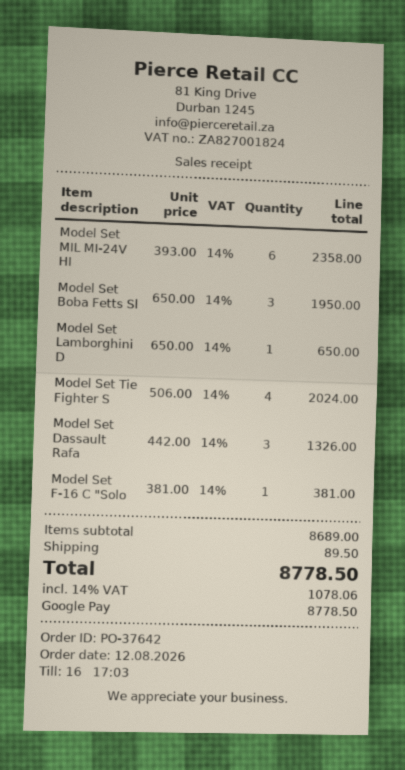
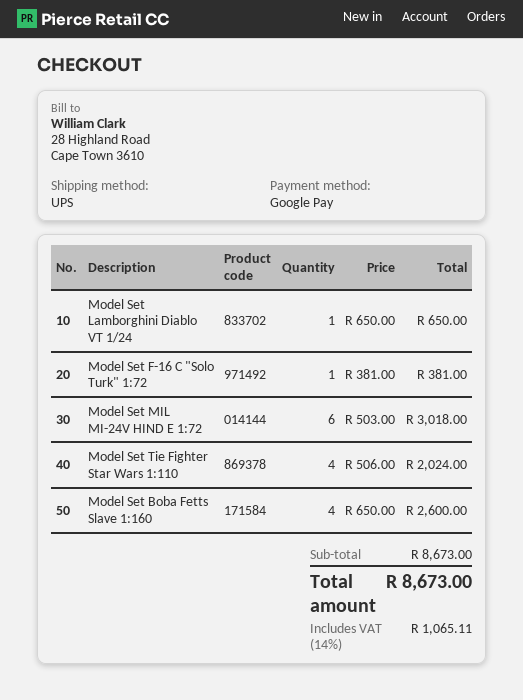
Model Set MIL MI-24V HI: 6 x 393.00 = 2358.00 -> 6 x 503.00 = 3018.00
Model Set Boba Fetts Sl: 3 x 650.00 = 1950.00 -> 4 x 650.00 = 2600.00
Model Set Dassault Rafa: 3 x 442.00 = 1326.00 -> none
subtotal: 8689.00 -> 8673.00
shipping: 89.50 -> none
tax: 14% = 1078.06 -> 14% = 1065.11
total: 8778.50 -> 8673.00

